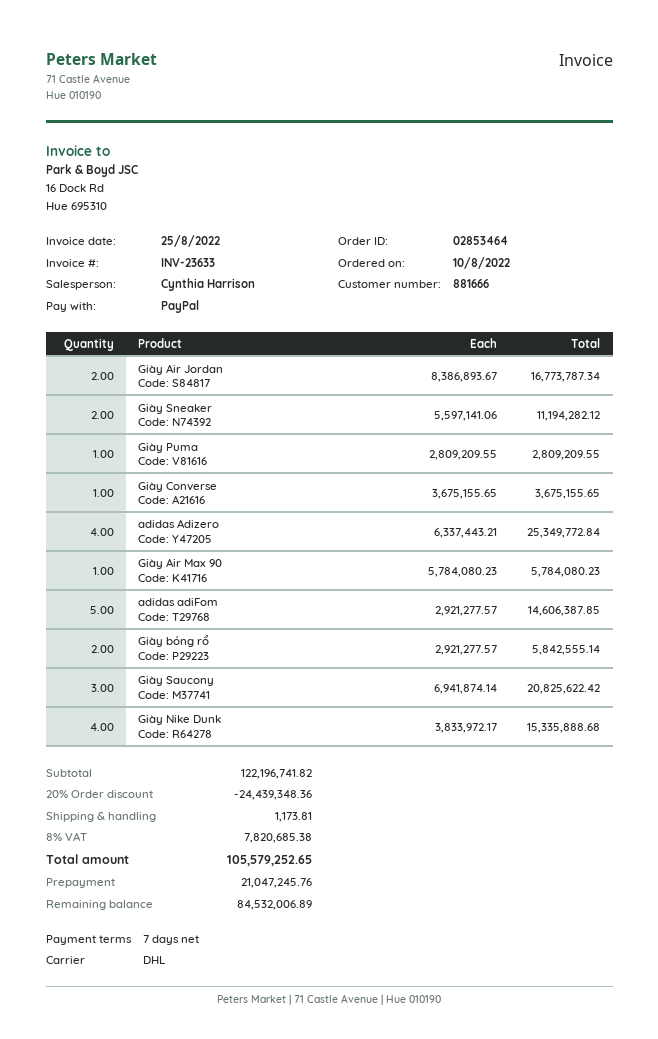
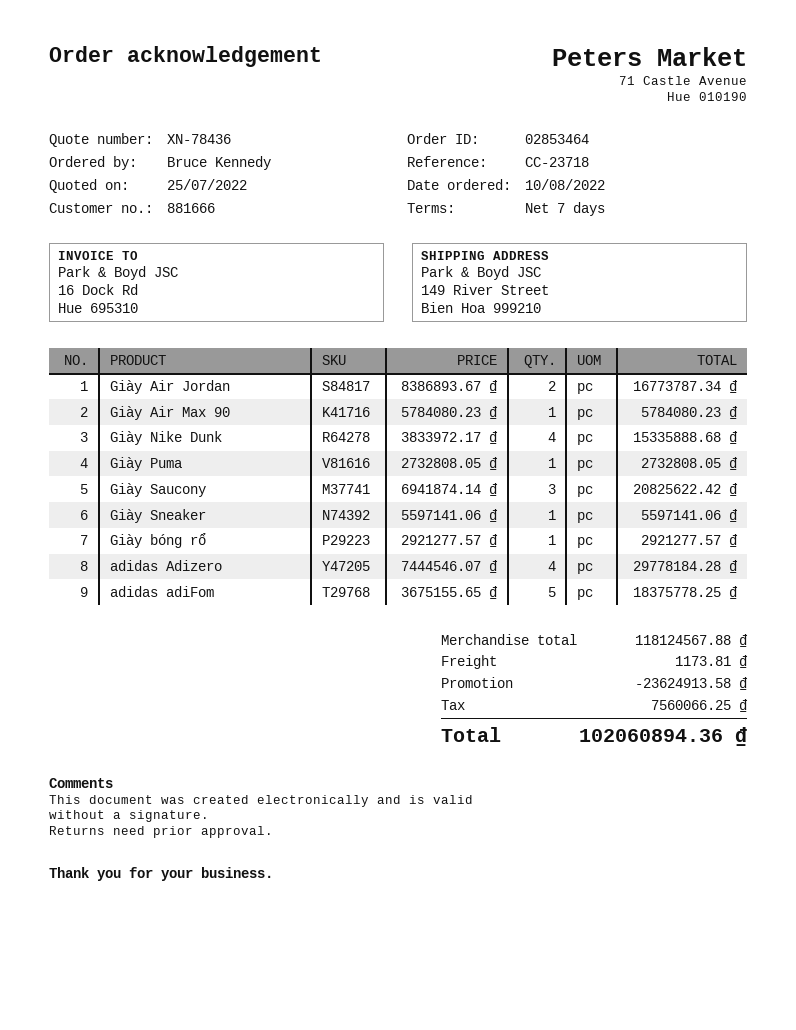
Giày Sneaker: 2 x 5597141.06 = 11194282.12 -> 1 x 5597141.06 = 5597141.06
Giày Puma: 1 x 2809209.55 = 2809209.55 -> 1 x 2732808.05 = 2732808.05
Giày Converse: 1 x 3675155.65 = 3675155.65 -> none
adidas Adizero: 4 x 6337443.21 = 25349772.84 -> 4 x 7444546.07 = 29778184.28
adidas adiFom: 5 x 2921277.57 = 14606387.85 -> 5 x 3675155.65 = 18375778.25
Giày bóng rổ: 2 x 2921277.57 = 5842555.14 -> 1 x 2921277.57 = 2921277.57
subtotal: 122196741.82 -> 118124567.88
discount: 24439348.36 -> 23624913.58
tax: 7820685.38 -> 7560066.25
total: 105579252.65 -> 102060894.36

